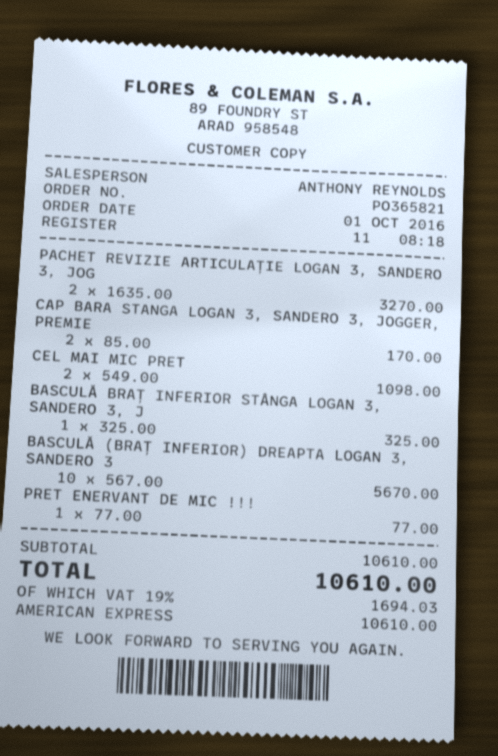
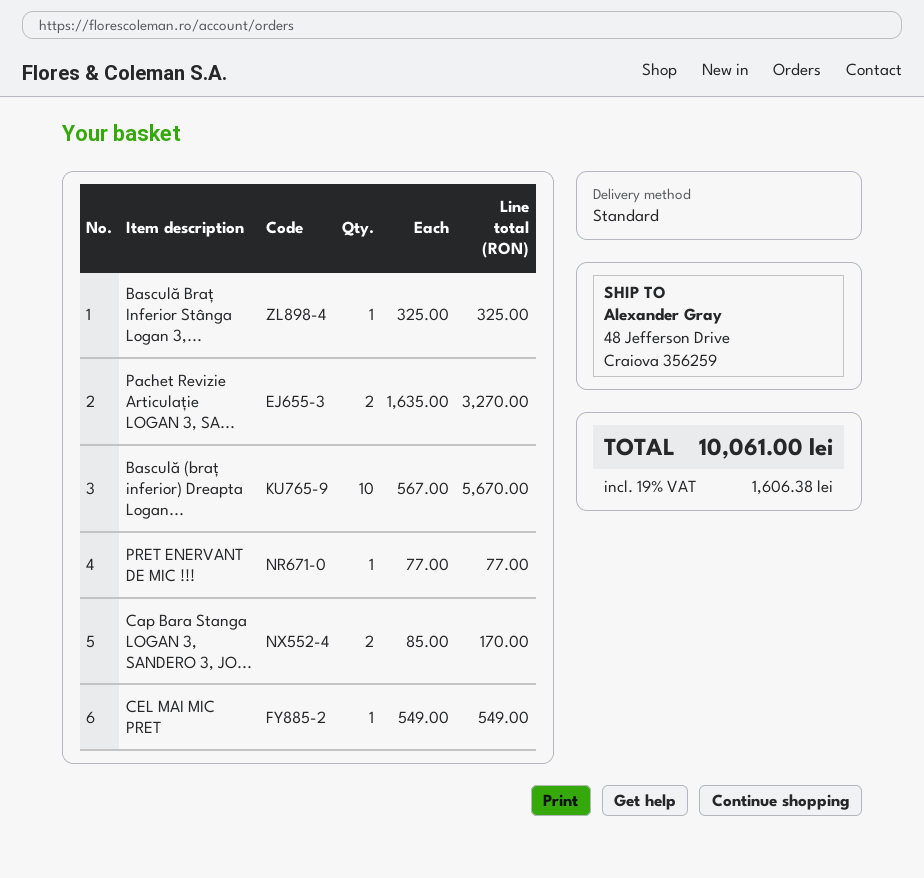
CEL MAI MIC PRET: 2 x 549.00 = 1098.00 -> 1 x 549.00 = 549.00
tax: 19% = 1694.03 -> 19% = 1606.38
total: 10610.00 -> 10061.00

